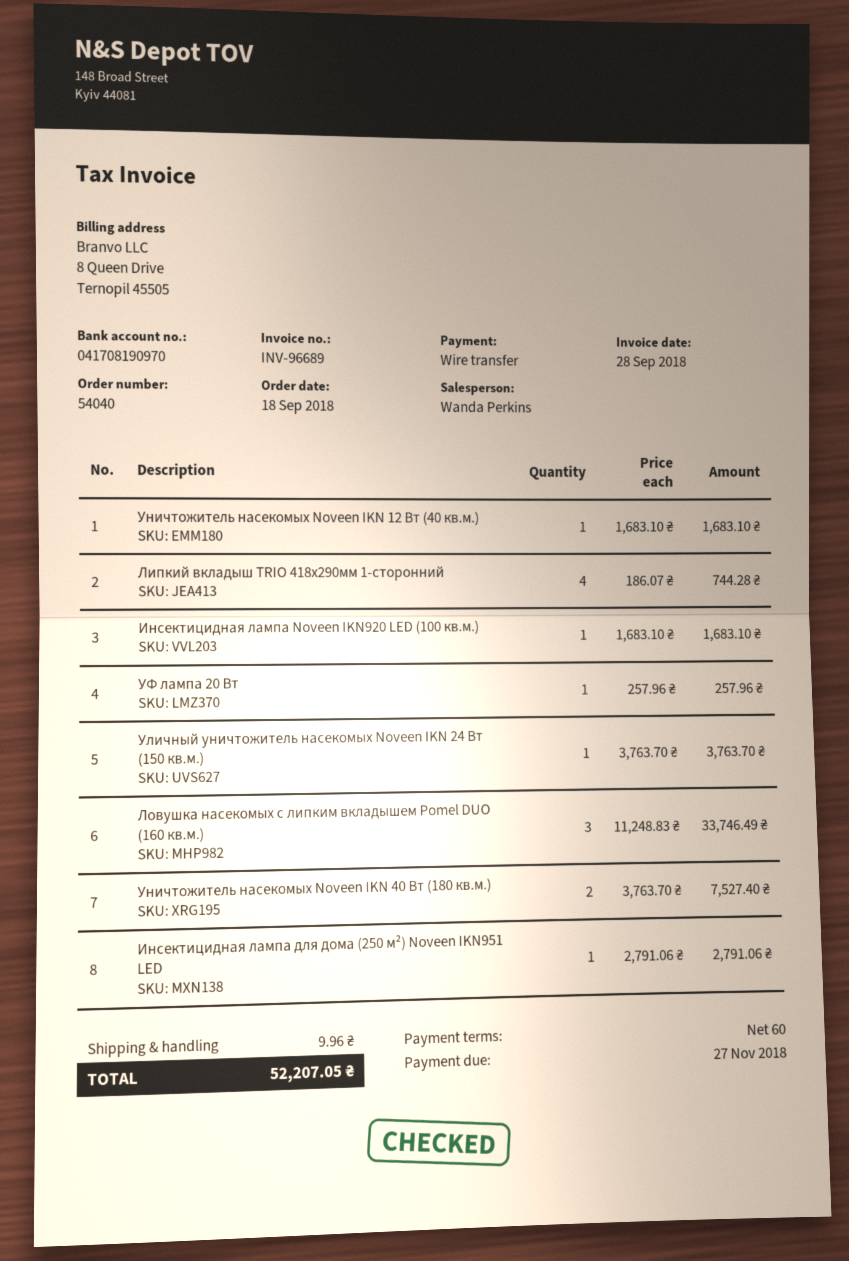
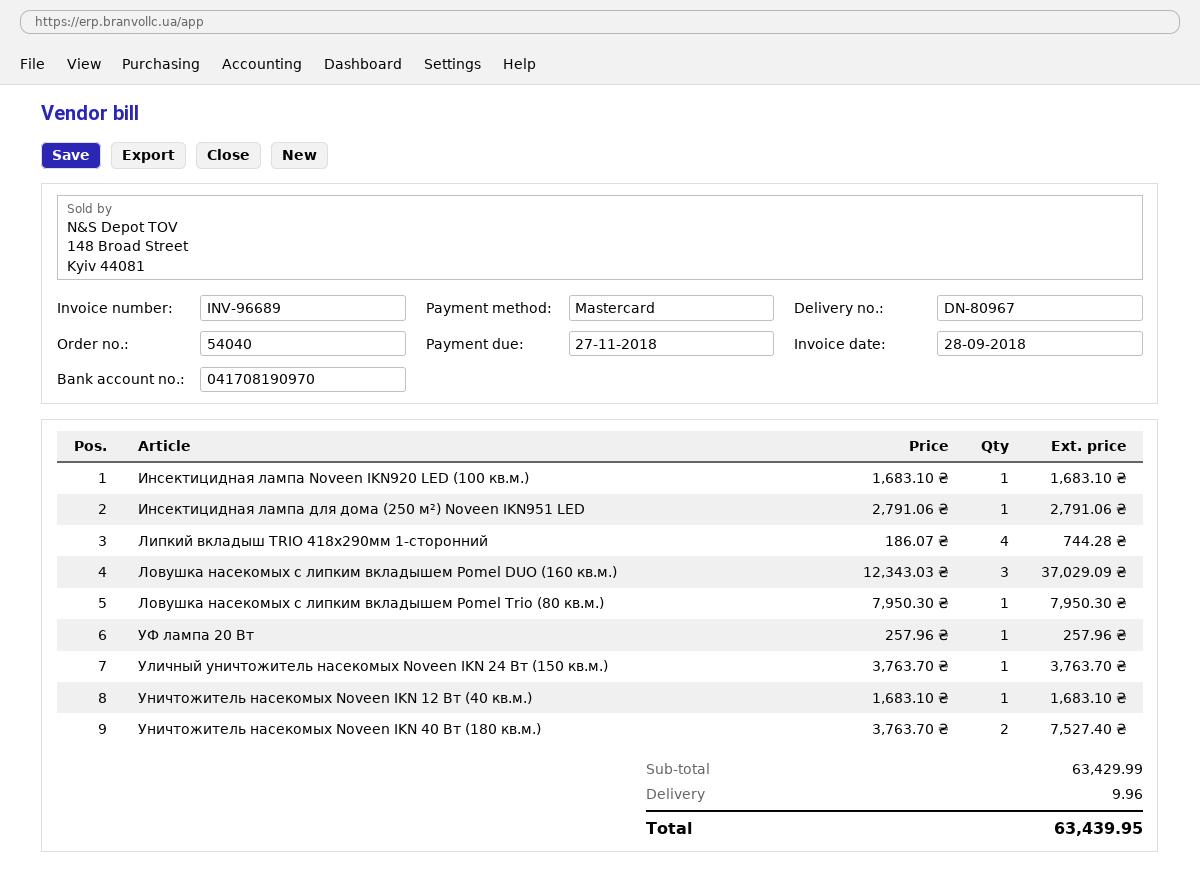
payment method: bank transfer -> Mastercard
Ловушка насекомых с липким вкладышем Pomel DUO (160 кв.м.): 3 x 11248.83 = 33746.49 -> 3 x 12343.03 = 37029.09
Ловушка насекомых с липким вкладышем Pomel Trio (80 кв.м.): none -> 1 x 7950.30 = 7950.30
total: 52207.05 -> 63439.95

